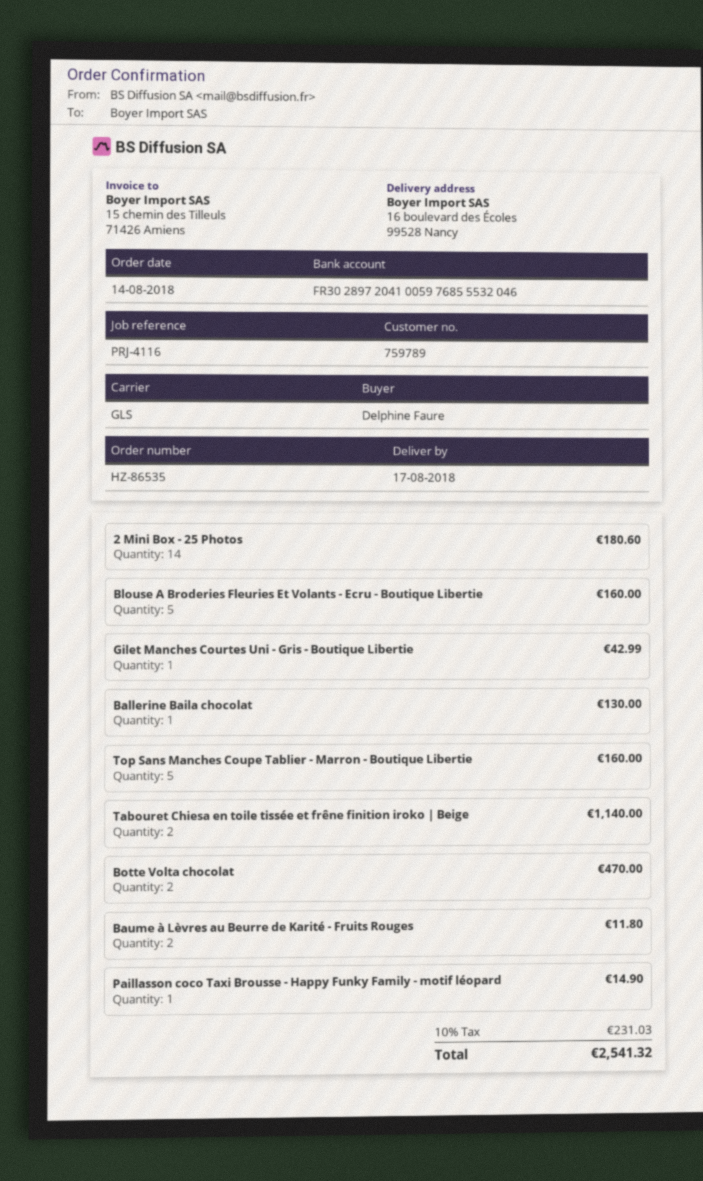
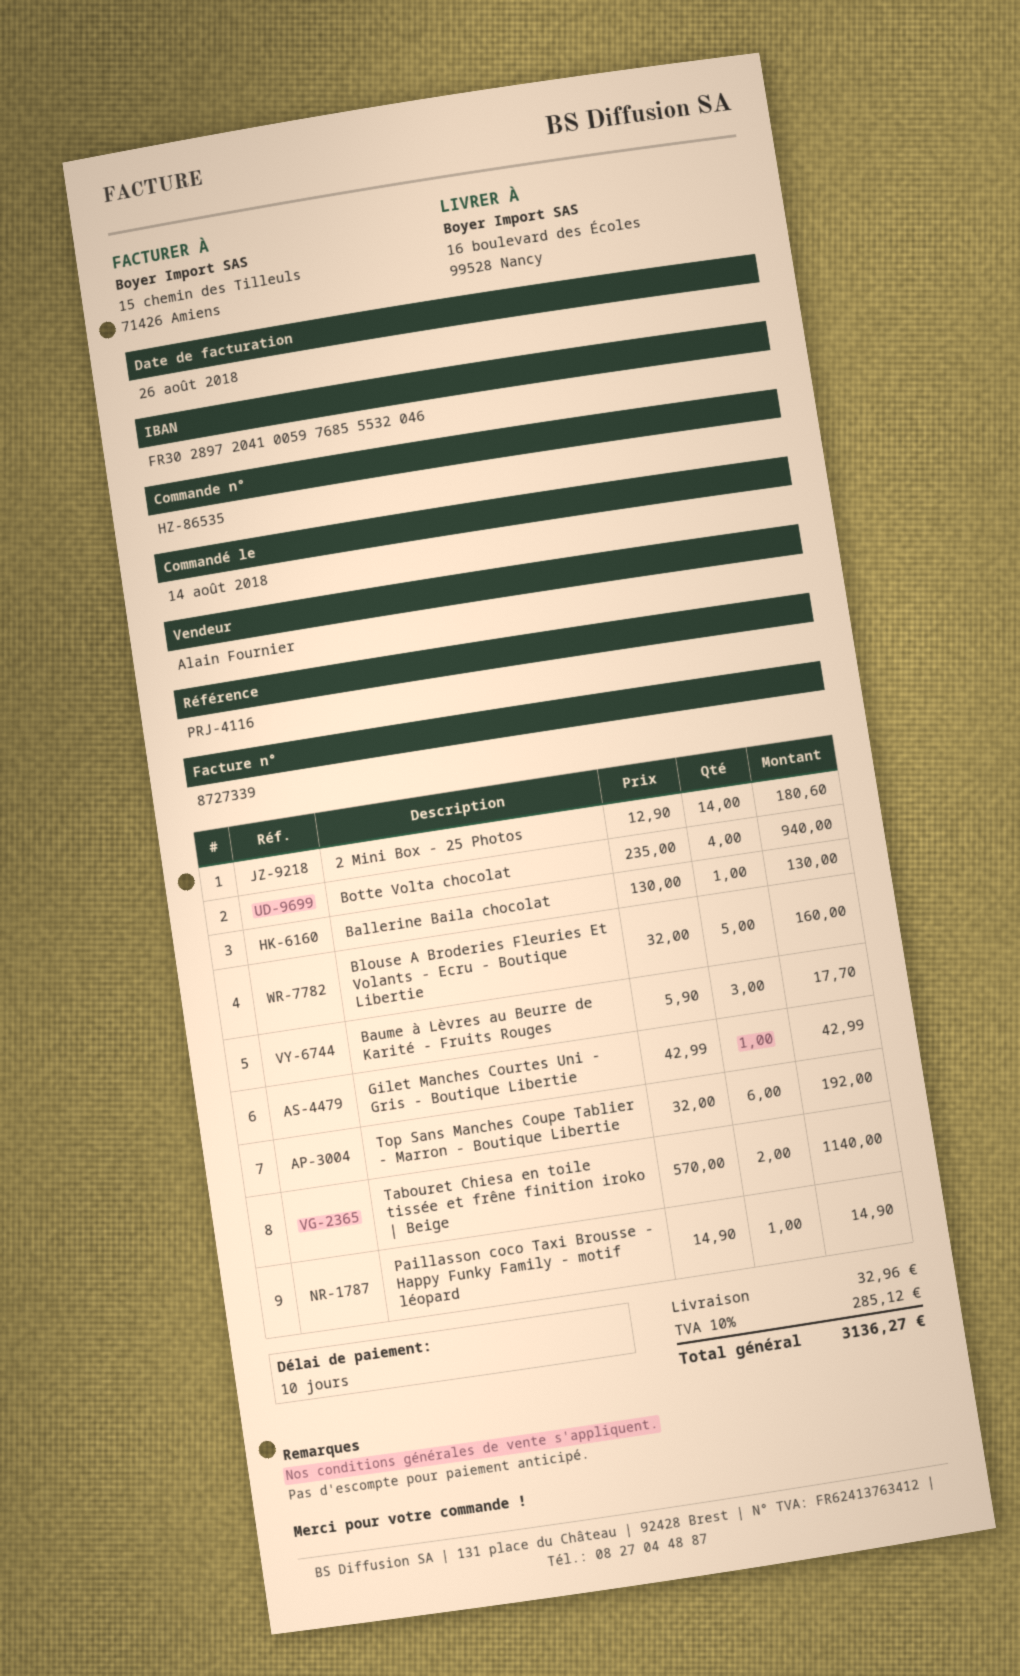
Top Sans Manches Coupe Tablier - Marron - Boutique Libertie: 5 for 160.00 -> 6 for 192.00
Botte Volta chocolat: 2 for 470.00 -> 4 for 940.00
Baume à Lèvres au Beurre de Karité - Fruits Rouges: 2 for 11.80 -> 3 for 17.70
shipping: none -> 32.96
tax: 10% = 231.03 -> 10% = 285.12
total: 2541.32 -> 3136.27

